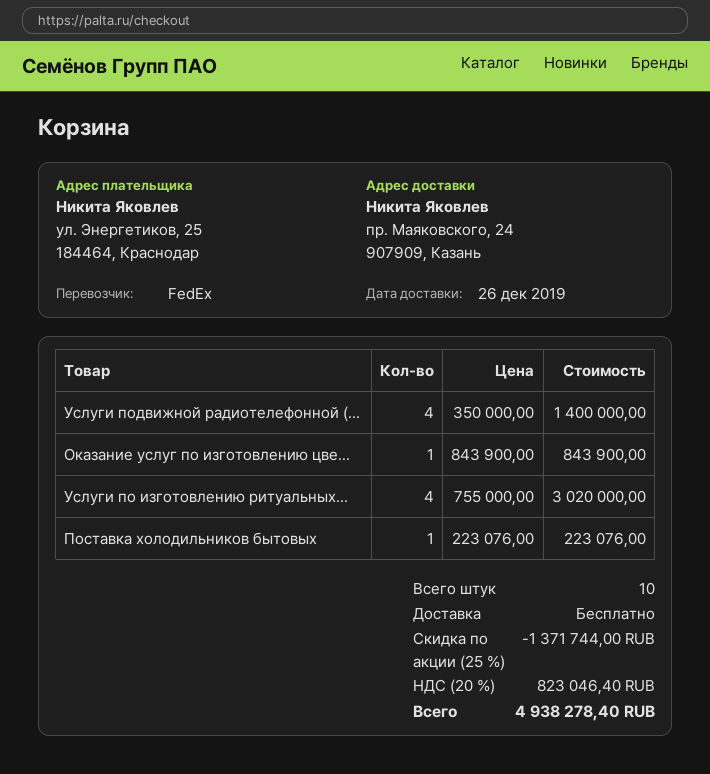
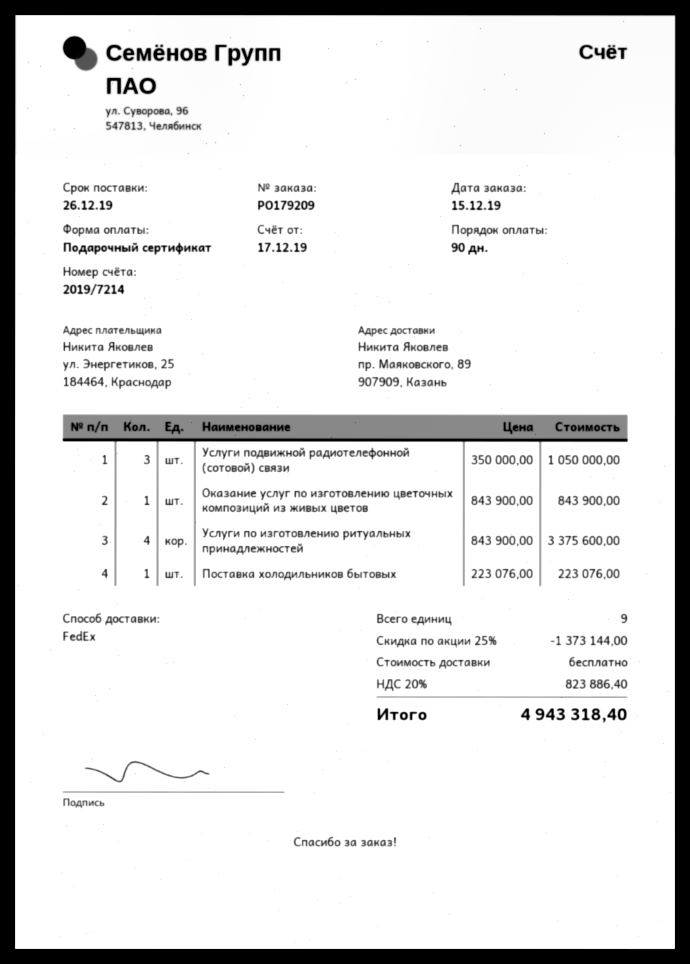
ship to: пр. Маяковского, 24, 907909, Казань -> пр. Маяковского, 89, 907909, Казань
Услуги подвижной радиотелефонной (...: 4 x 350000.00 = 1400000.00 -> 3 x 350000.00 = 1050000.00
Услуги по изготовлению ритуальных...: 4 x 755000.00 = 3020000.00 -> 4 x 843900.00 = 3375600.00
total quantity: 10 -> 9
discount: 25% = 1371744.00 -> 25% = 1373144.00
tax: 20% = 823046.40 -> 20% = 823886.40
total: 4938278.40 -> 4943318.40

